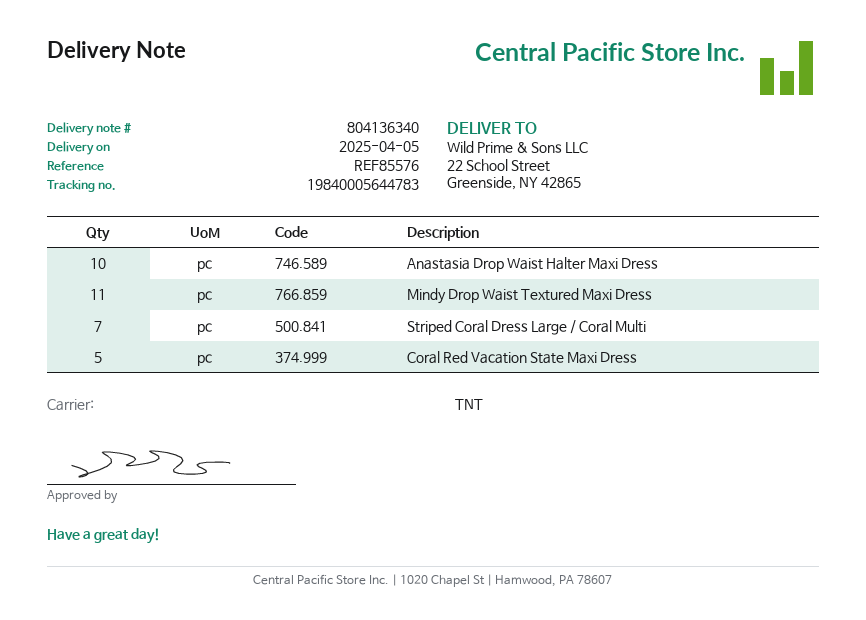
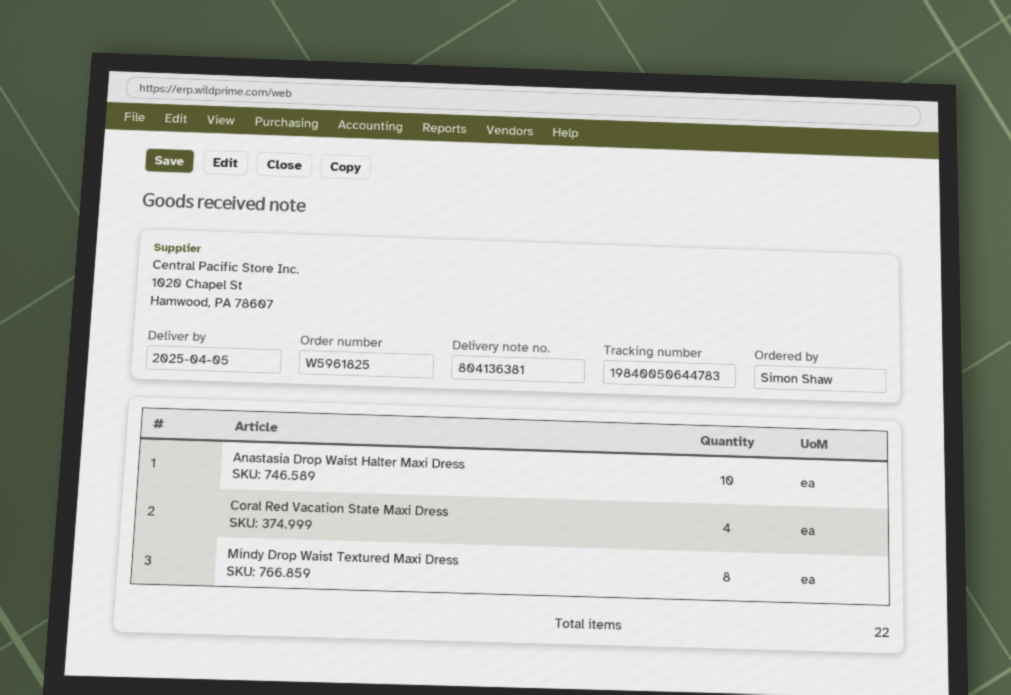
delivery note number: 804136340 -> 804136381
tracking number: 19840005644783 -> 19840050644783
Mindy Drop Waist Textured Maxi Dress: 11 -> 8
Striped Coral Dress Large / Coral Multi: 7 -> none
Coral Red Vacation State Maxi Dress: 5 -> 4

